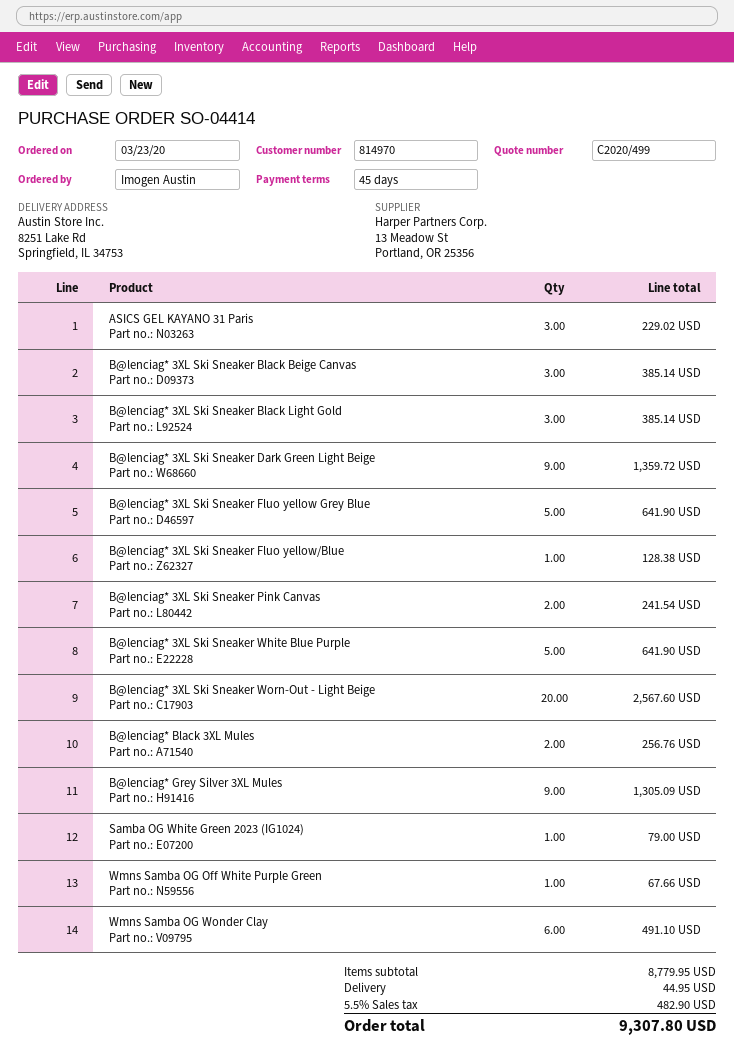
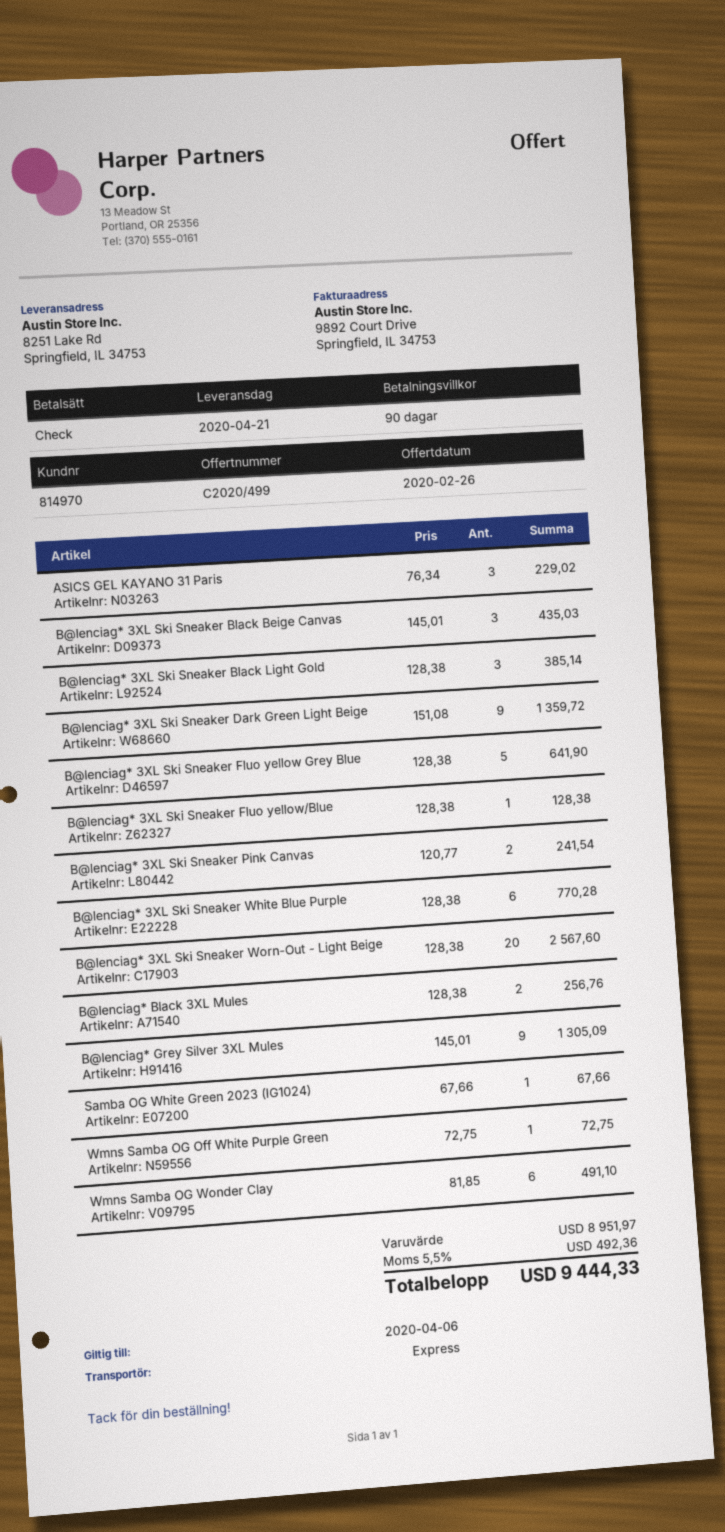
payment terms: 45 days -> 90 days
B@lenciag* 3XL Ski Sneaker Black Beige Canvas: 3 for 385.14 -> 3 for 435.03
B@lenciag* 3XL Ski Sneaker White Blue Purple: 5 for 641.90 -> 6 for 770.28
Samba OG White Green 2023 (IG1024): 1 for 79.00 -> 1 for 67.66
Wmns Samba OG Off White Purple Green: 1 for 67.66 -> 1 for 72.75
subtotal: 8779.95 -> 8951.97
shipping: 44.95 -> none
tax: 5.5% = 482.90 -> 5.5% = 492.36
total: 9307.80 -> 9444.33

